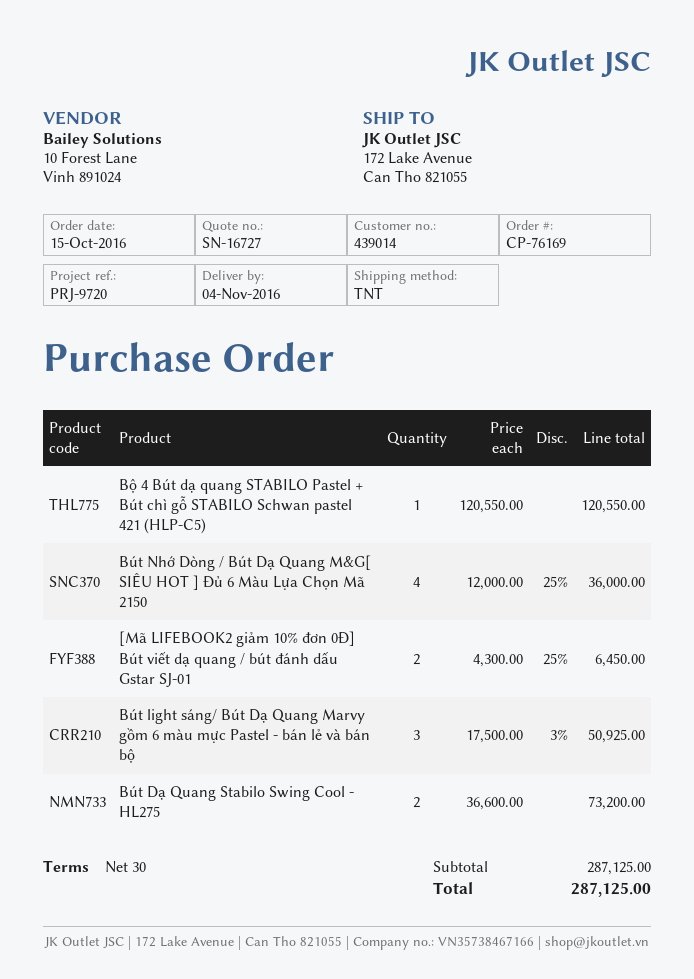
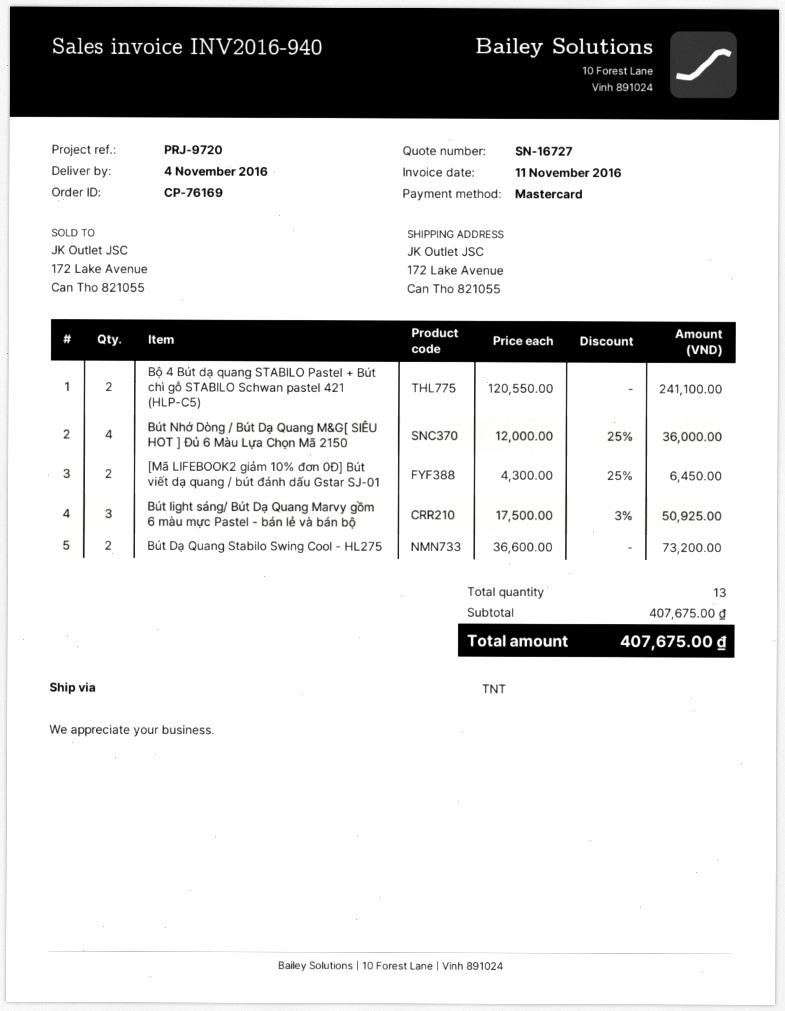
Bộ 4 Bút dạ quang STABILO Pastel + Bút chì gỗ STABILO Schwan pastel 421 (HLP-C5): 1 x 120550.00 = 120550.00 -> 2 x 120550.00 = 241100.00
subtotal: 287125.00 -> 407675.00
total: 287125.00 -> 407675.00

